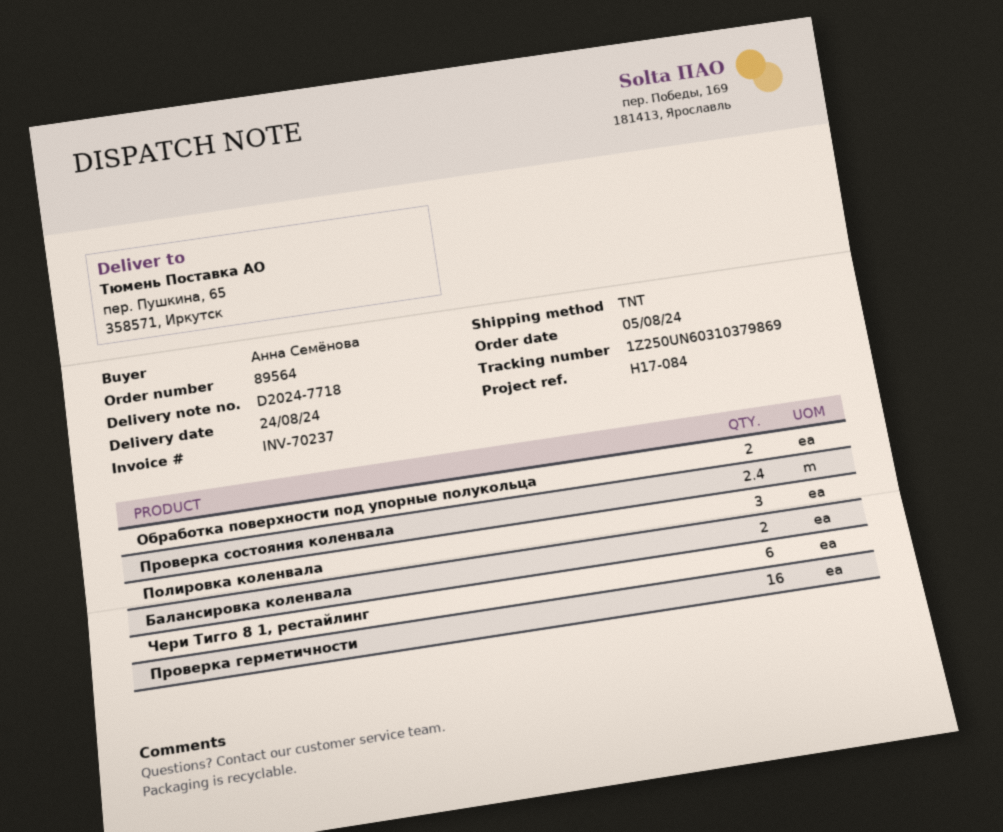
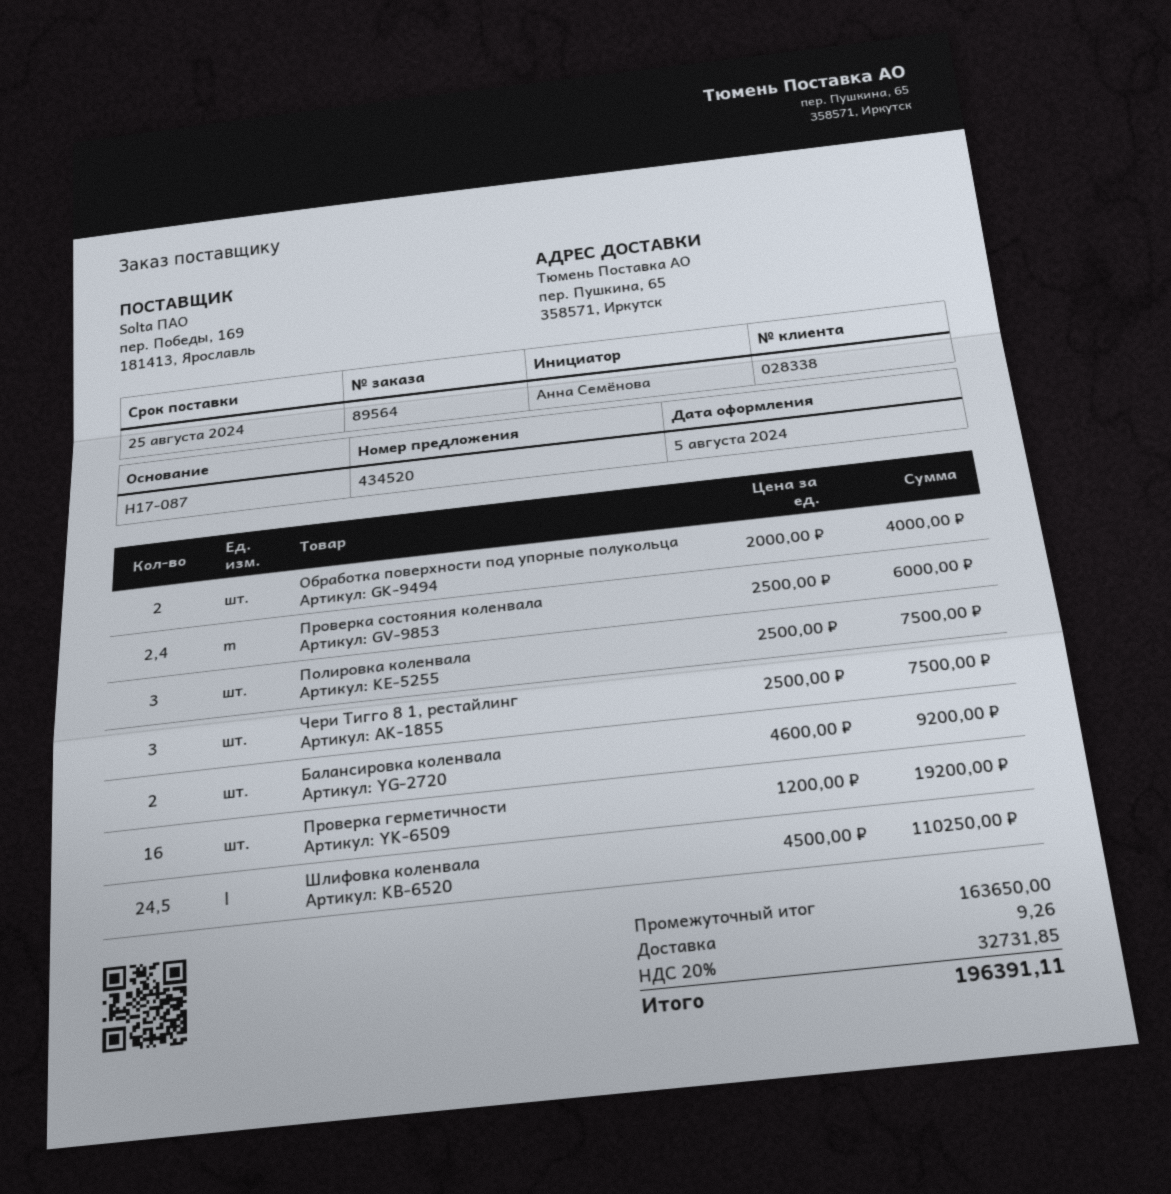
delivery date: 2024-08-24 -> 2024-08-25
reference: H17-084 -> H17-087
Чери Тигго 8 1, рестайлинг: 6 -> 3
Шлифовка коленвала: none -> 24.5

